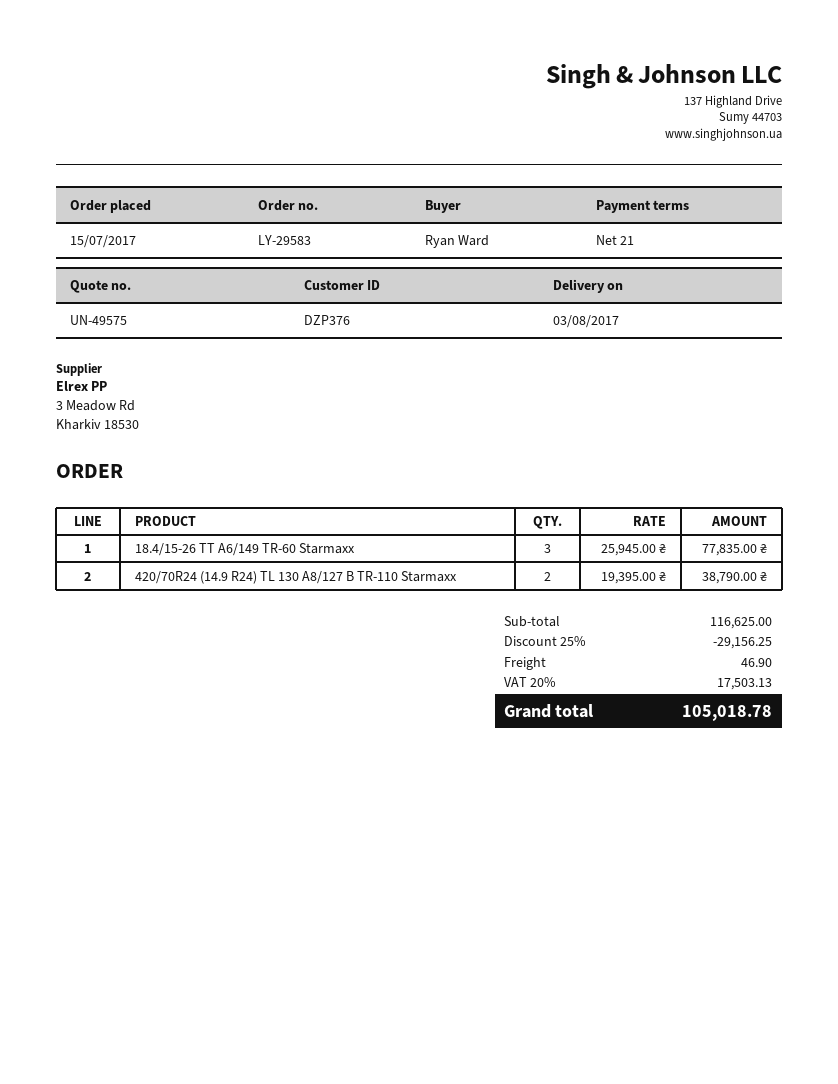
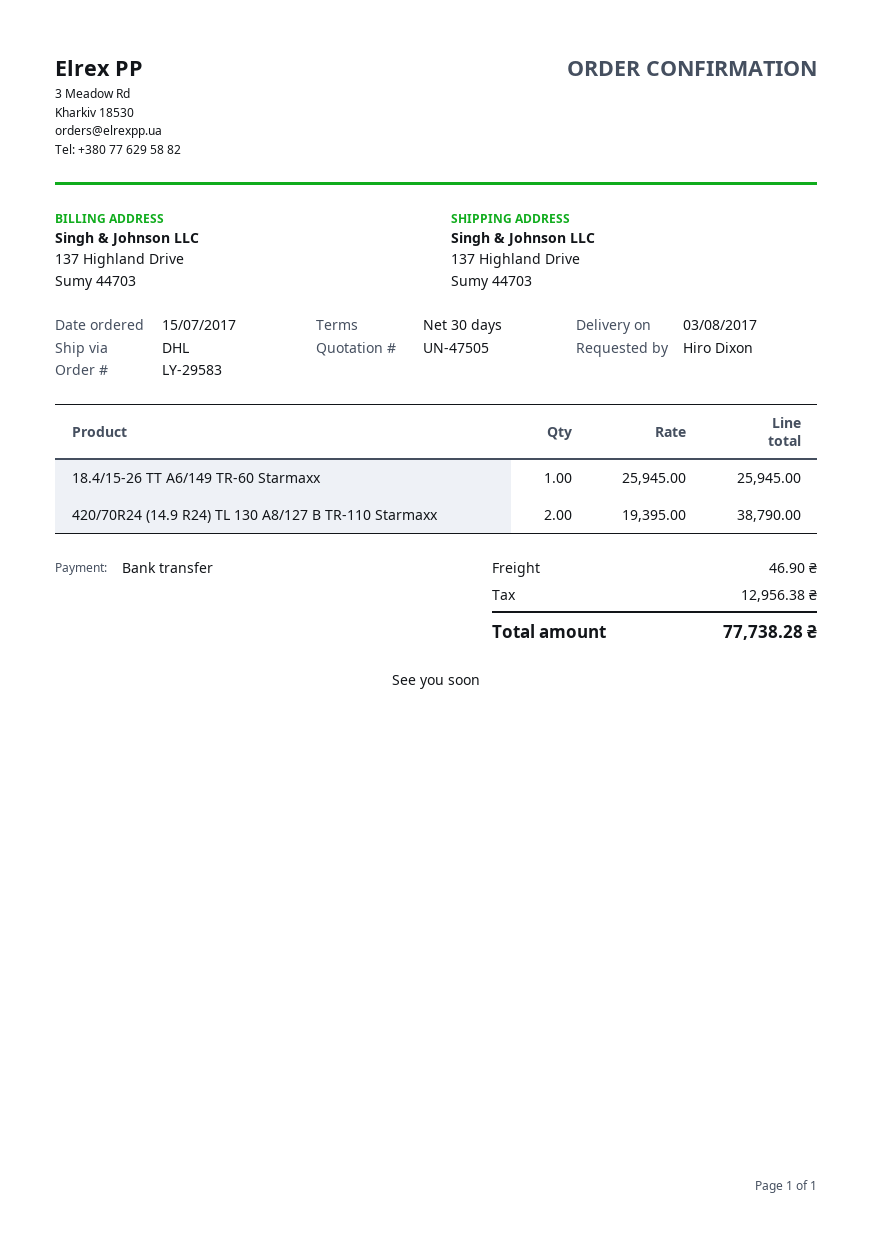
quote number: UN-49575 -> UN-47505
payment terms: 21 days -> 30 days
ordered by: Ryan Ward -> Hiro Dixon
18.4/15-26 TT A6/149 TR-60 Starmaxx: 3 x 25945.00 = 77835.00 -> 1 x 25945.00 = 25945.00
discount: 25% = 29156.25 -> none
tax: 17503.13 -> 12956.38
total: 105018.78 -> 77738.28

